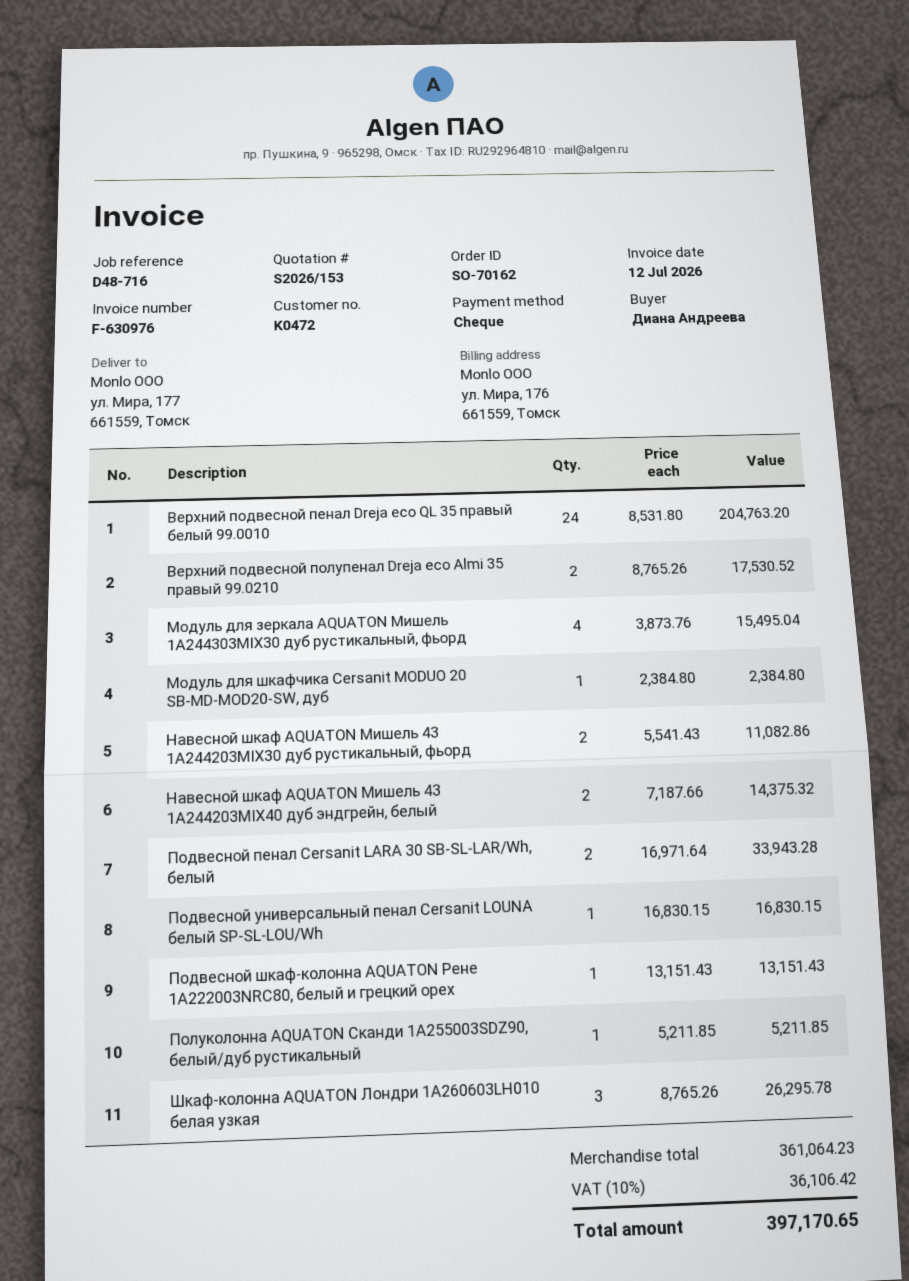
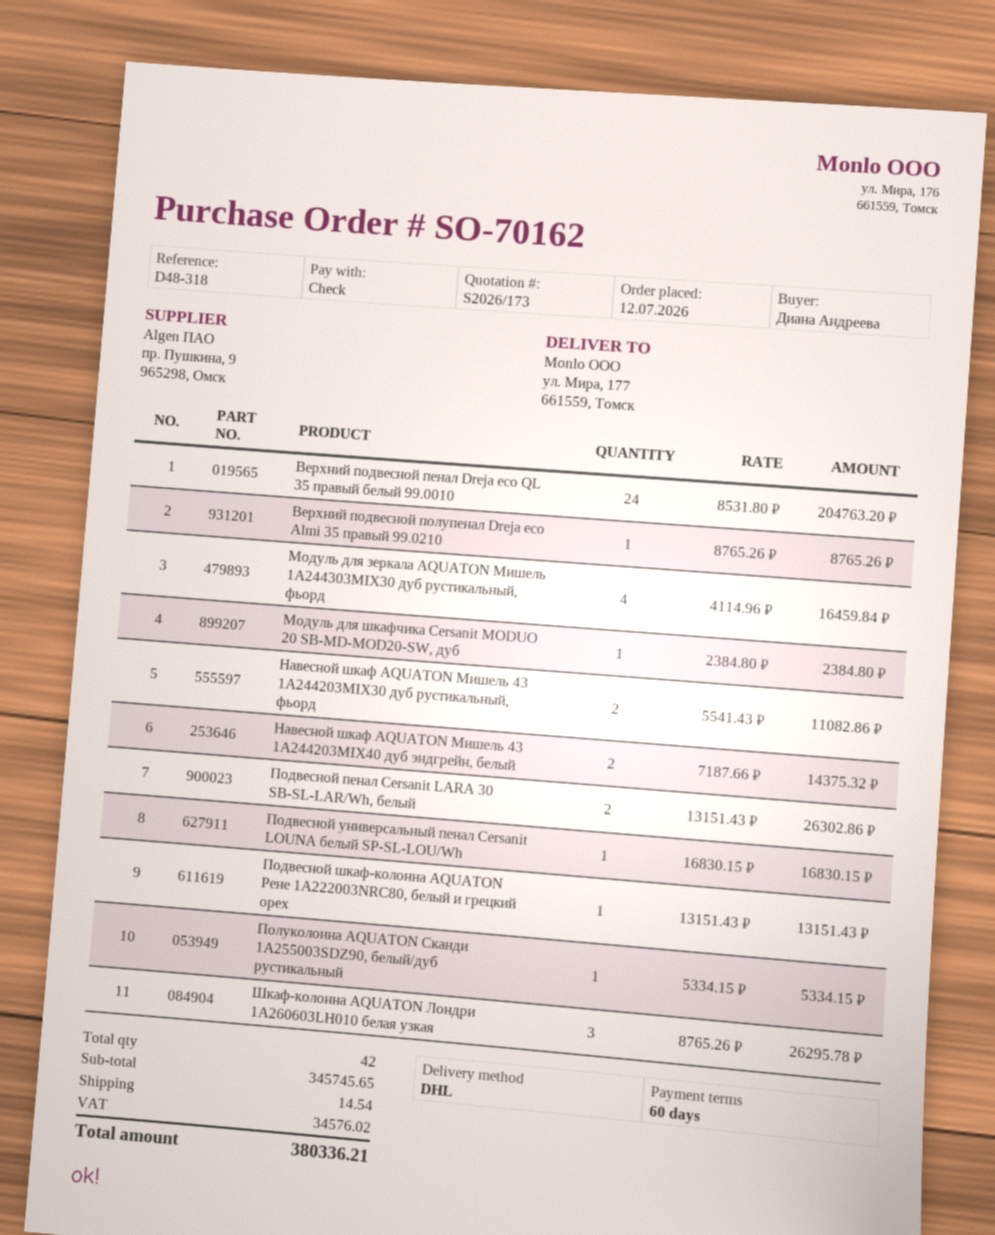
quote number: S2026/153 -> S2026/173
reference: D48-716 -> D48-318
Верхний подвесной полупенал Dreja eco Almi 35 правый 99.0210: 2 x 8765.26 = 17530.52 -> 1 x 8765.26 = 8765.26
Модуль для зеркала AQUATON Мишель 1A244303MIX30 дуб рустикальный, фьорд: 4 x 3873.76 = 15495.04 -> 4 x 4114.96 = 16459.84
Подвесной пенал Cersanit LARA 30 SB-SL-LAR/Wh, белый: 2 x 16971.64 = 33943.28 -> 2 x 13151.43 = 26302.86
Полуколонна AQUATON Сканди 1A255003SDZ90, белый/дуб рустикальный: 1 x 5211.85 = 5211.85 -> 1 x 5334.15 = 5334.15
subtotal: 361064.23 -> 345745.65
shipping: none -> 14.54
tax: 36106.42 -> 34576.02
total: 397170.65 -> 380336.21

